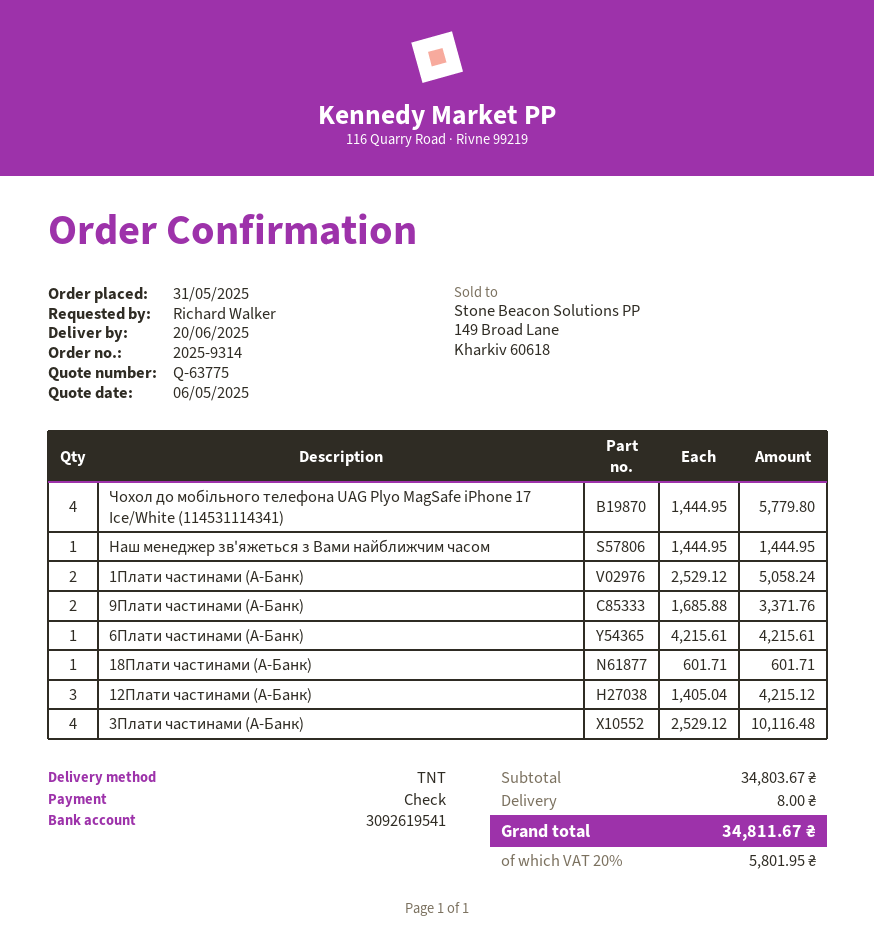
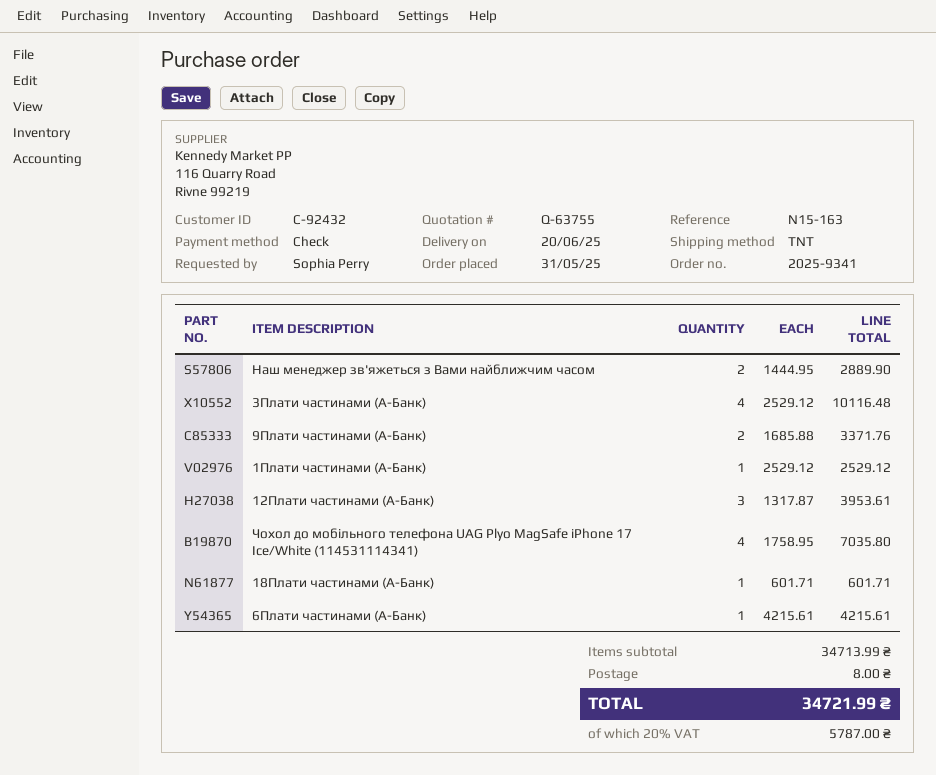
quote number: Q-63775 -> Q-63755
order number: 2025-9314 -> 2025-9341
ordered by: Richard Walker -> Sophia Perry
Чохол до мобільного телефона UAG Plyo MagSafe iPhone 17 Ice/White (114531114341): 4 x 1444.95 = 5779.80 -> 4 x 1758.95 = 7035.80
Наш менеджер зв'яжеться з Вами найближчим часом: 1 x 1444.95 = 1444.95 -> 2 x 1444.95 = 2889.90
1Плати частинами (А-Банк): 2 x 2529.12 = 5058.24 -> 1 x 2529.12 = 2529.12
12Плати частинами (А-Банк): 3 x 1405.04 = 4215.12 -> 3 x 1317.87 = 3953.61
subtotal: 34803.67 -> 34713.99
tax: 20% = 5801.95 -> 20% = 5787.00
total: 34811.67 -> 34721.99

